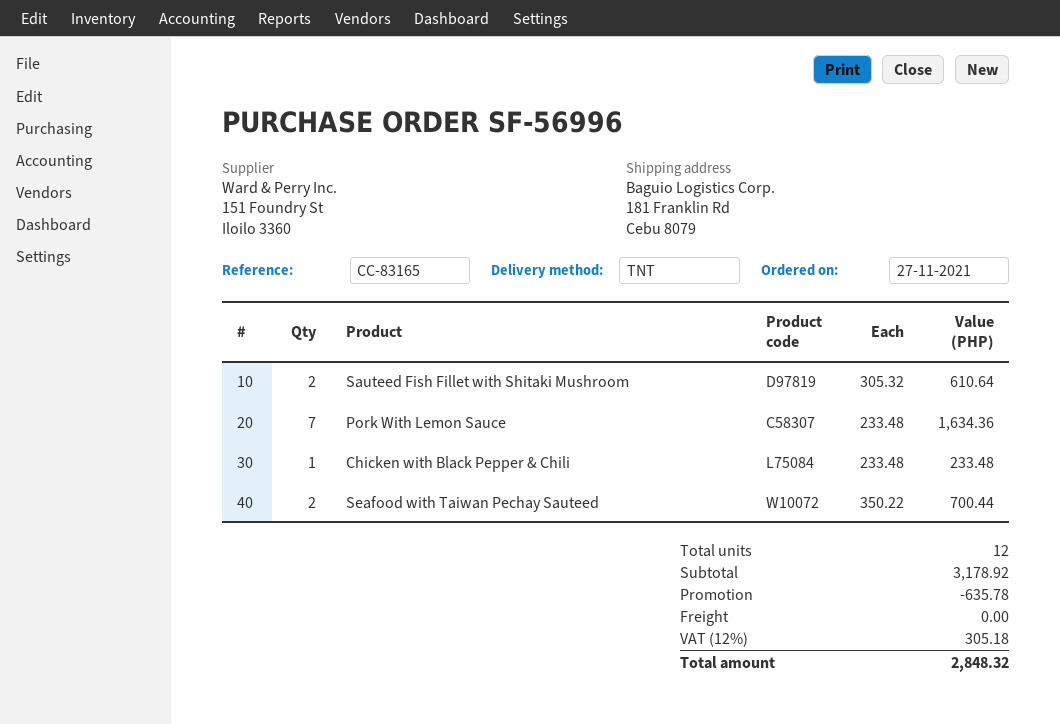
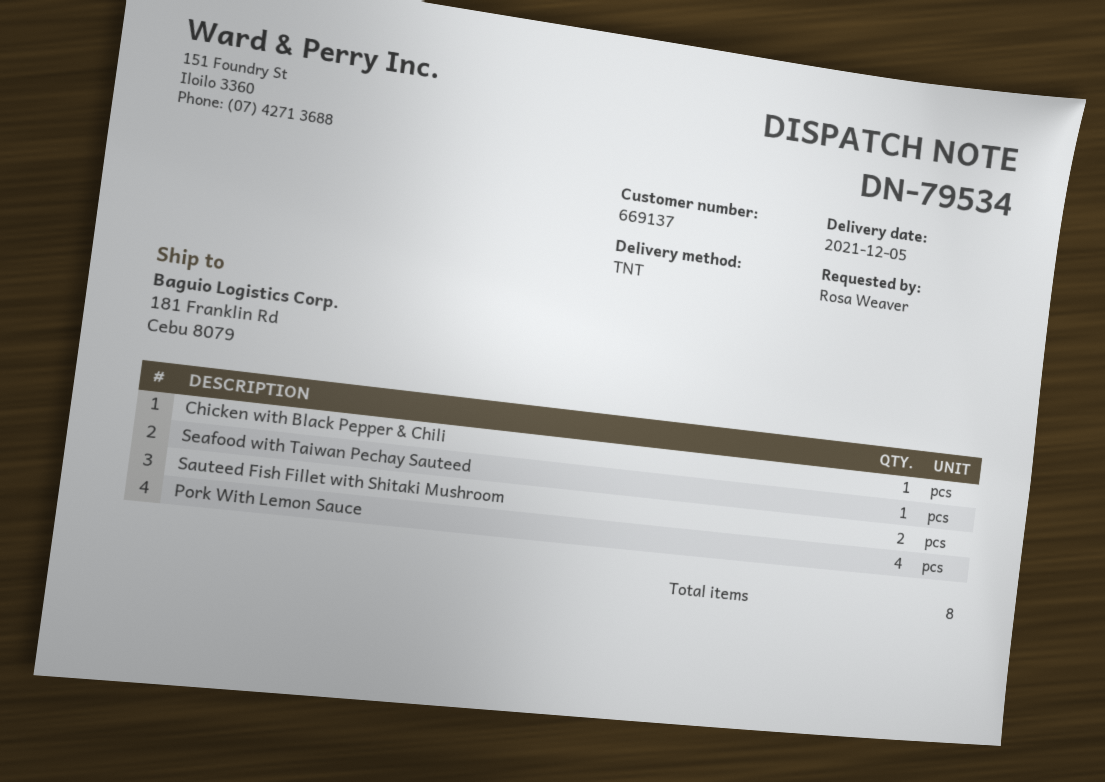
Pork With Lemon Sauce: 7 -> 4
Seafood with Taiwan Pechay Sauteed: 2 -> 1
total quantity: 12 -> 8

